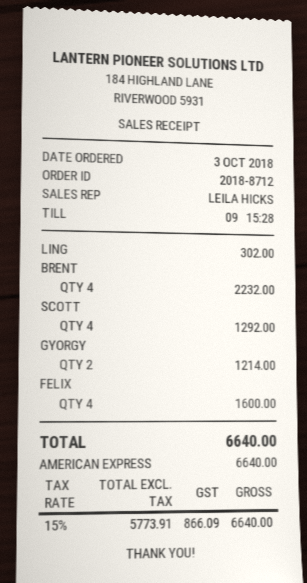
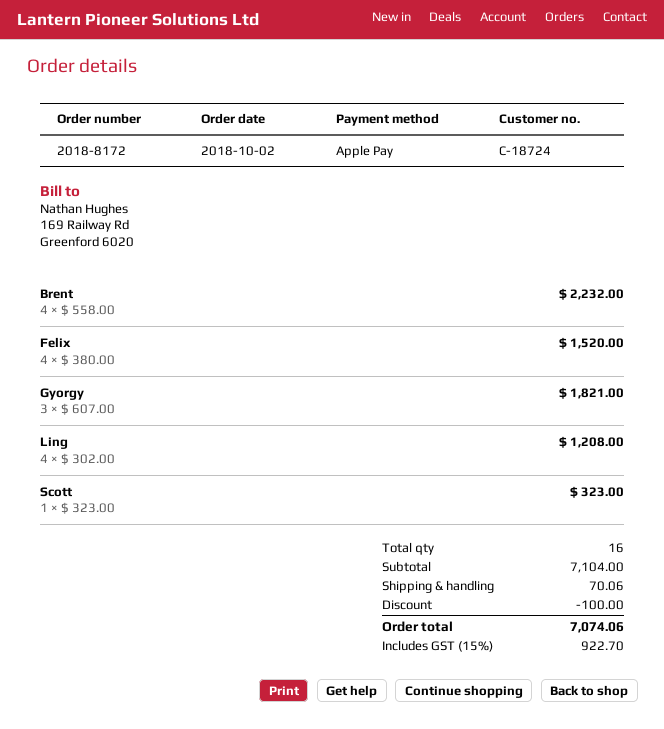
order number: 2018-8712 -> 2018-8172
order date: 2018-10-03 -> 2018-10-02
payment method: American Express -> Apple Pay
LING: 1 for 302.00 -> 4 for 1208.00
SCOTT: 4 for 1292.00 -> 1 for 323.00
GYORGY: 2 for 1214.00 -> 3 for 1821.00
FELIX: 4 for 1600.00 -> 4 for 1520.00
discount: none -> 100.00
shipping: none -> 70.06
tax: 15% = 866.09 -> 15% = 922.70
total: 6640.00 -> 7074.06

